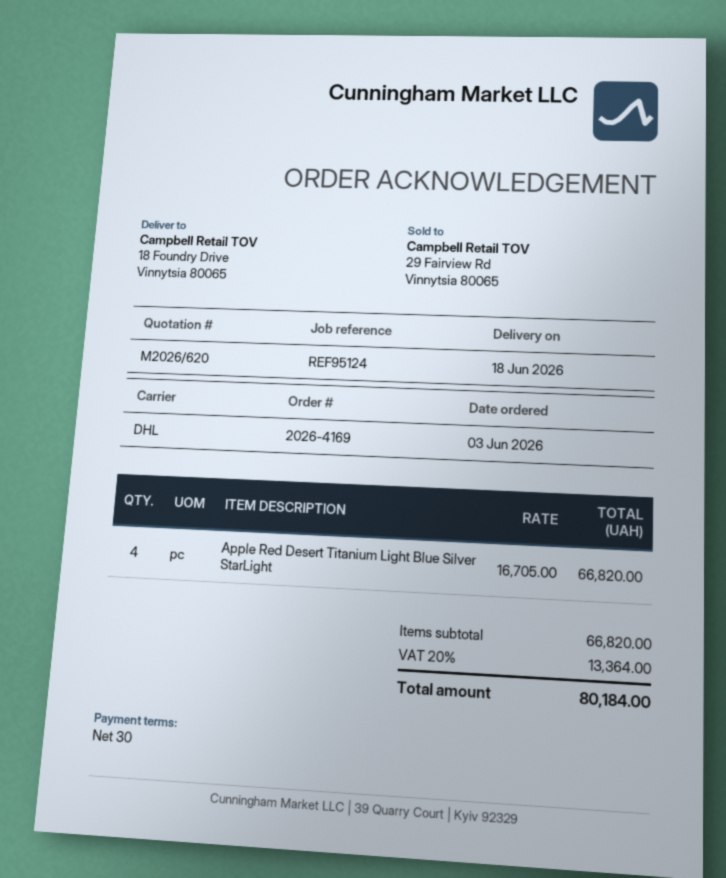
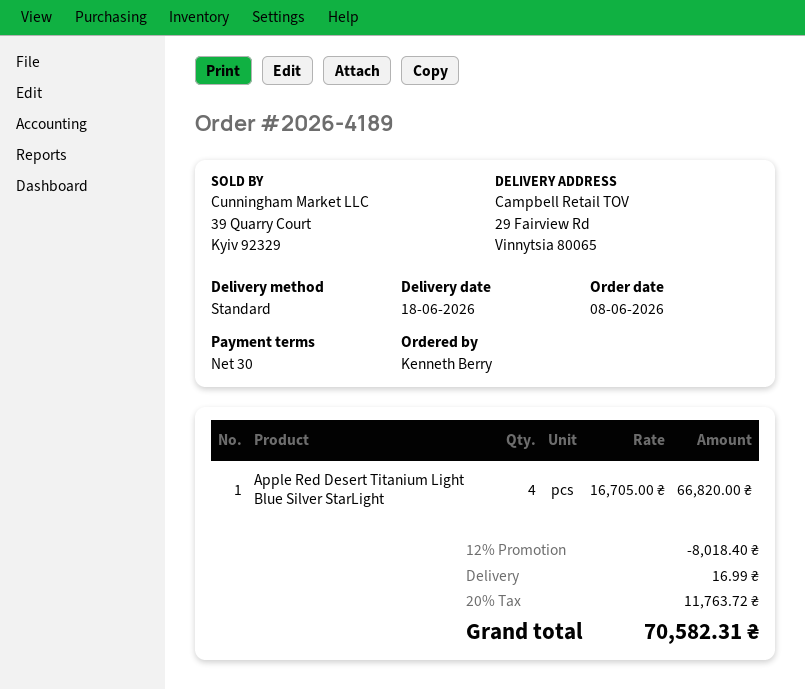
order number: 2026-4169 -> 2026-4189
order date: 2026-06-03 -> 2026-06-08
shipping method: DHL -> standard
ship to: 18 Foundry Drive, Vinnytsia 80065 -> 29 Fairview Rd, Vinnytsia 80065
discount: none -> 12% = 8018.40
shipping: none -> 16.99
tax: 20% = 13364.00 -> 20% = 11763.72
total: 80184.00 -> 70582.31

